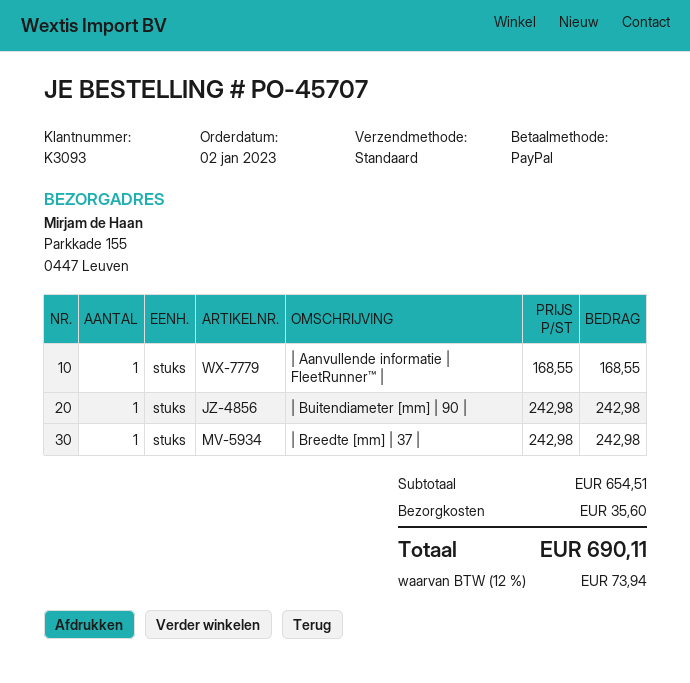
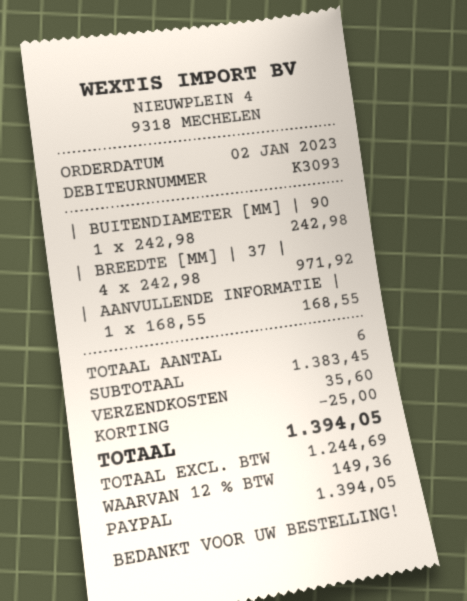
| Breedte [mm] | 37 |: 1 x 242.98 = 242.98 -> 4 x 242.98 = 971.92
subtotal: 654.51 -> 1383.45
discount: none -> 25.00
tax: 12% = 73.94 -> 12% = 149.36
total: 690.11 -> 1394.05

